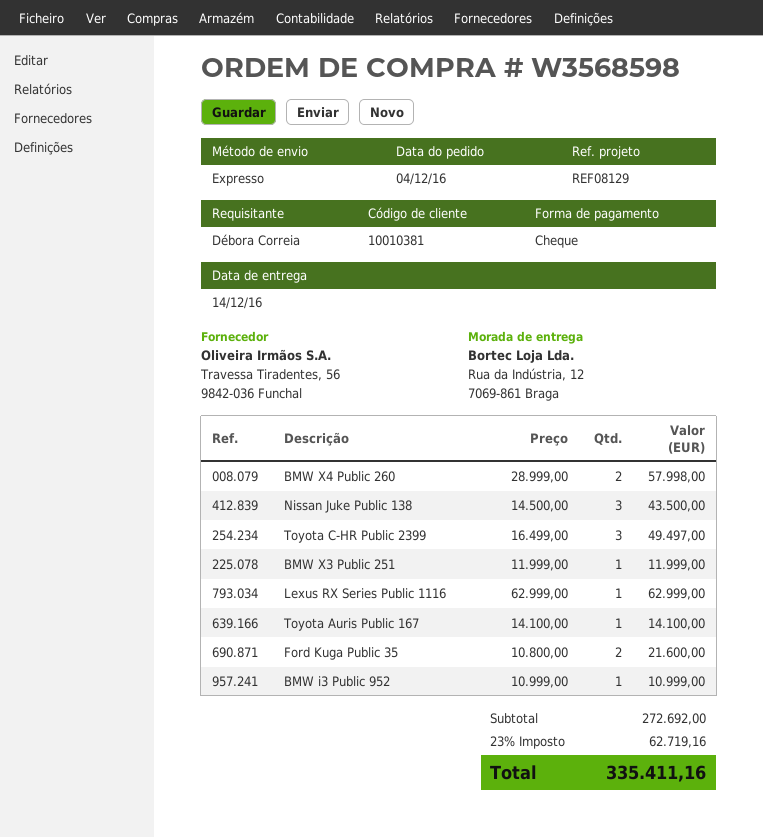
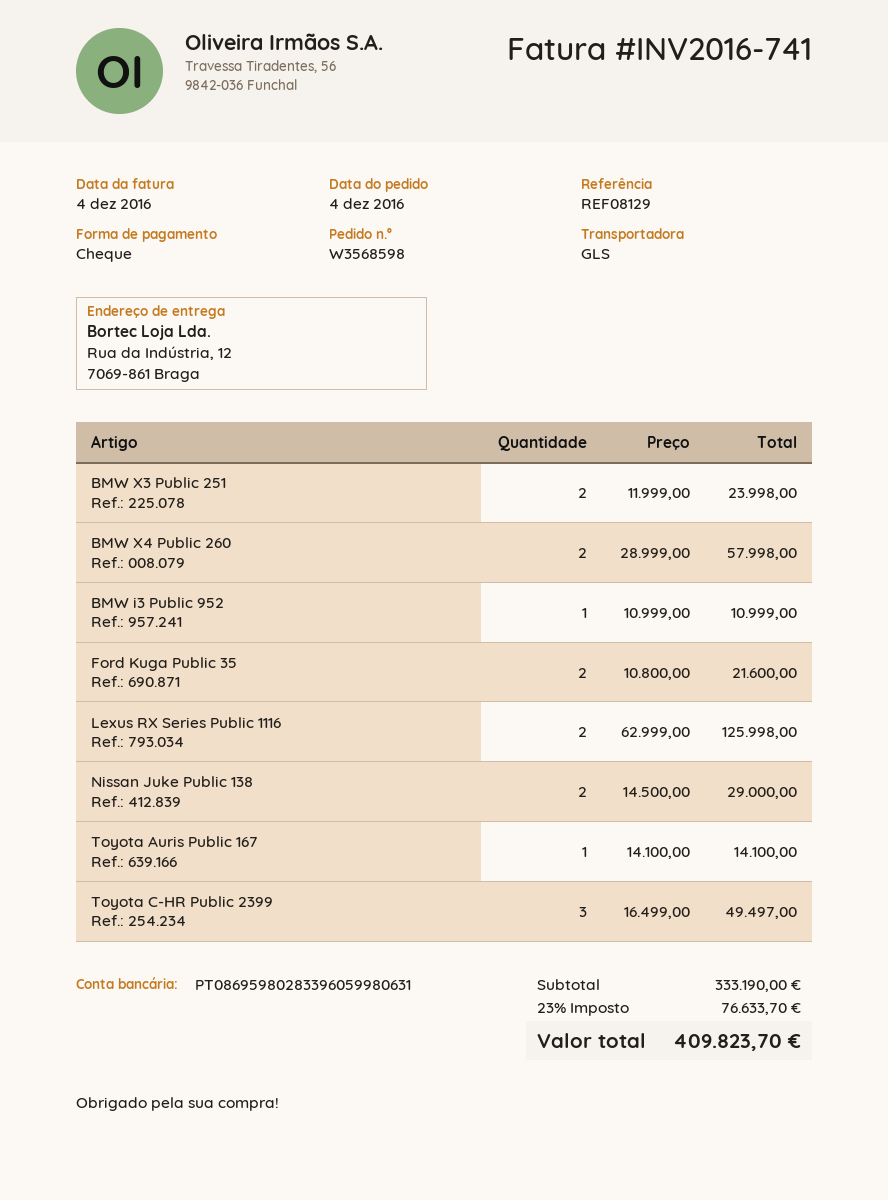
shipping method: express -> GLS
Nissan Juke Public 138: 3 x 14500.00 = 43500.00 -> 2 x 14500.00 = 29000.00
BMW X3 Public 251: 1 x 11999.00 = 11999.00 -> 2 x 11999.00 = 23998.00
Lexus RX Series Public 1116: 1 x 62999.00 = 62999.00 -> 2 x 62999.00 = 125998.00
subtotal: 272692.00 -> 333190.00
tax: 23% = 62719.16 -> 23% = 76633.70
total: 335411.16 -> 409823.70

